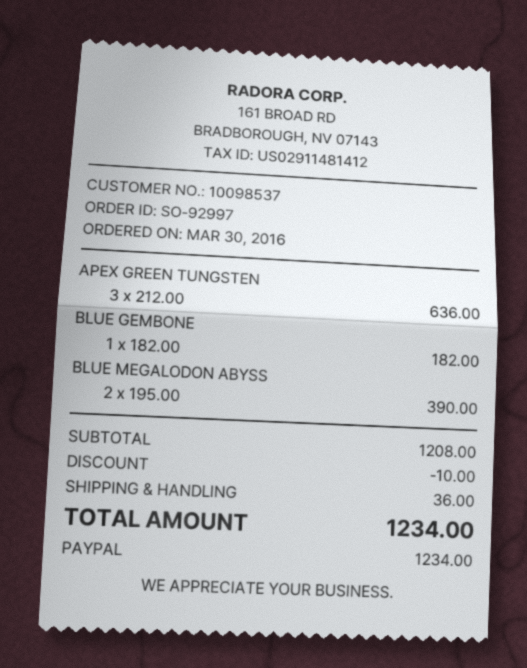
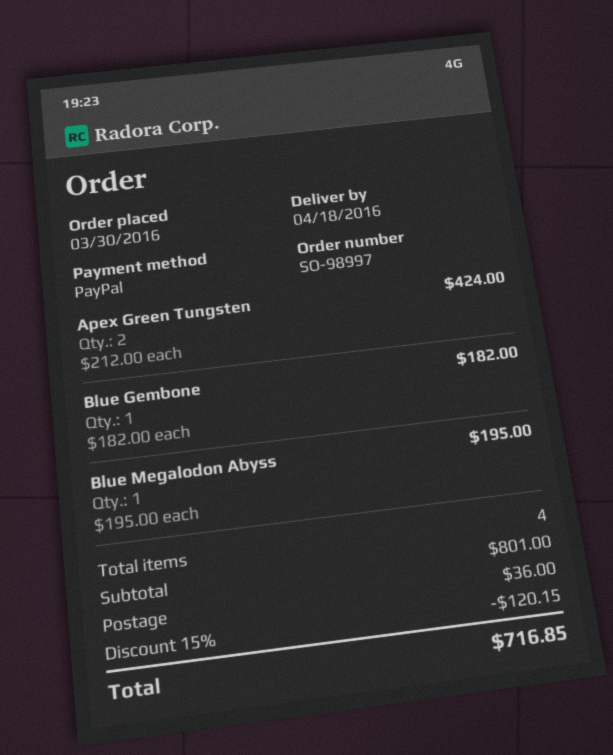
order number: SO-92997 -> SO-98997
APEX GREEN TUNGSTEN: 3 x 212.00 = 636.00 -> 2 x 212.00 = 424.00
BLUE MEGALODON ABYSS: 2 x 195.00 = 390.00 -> 1 x 195.00 = 195.00
subtotal: 1208.00 -> 801.00
discount: 10.00 -> 120.15
total: 1234.00 -> 716.85

